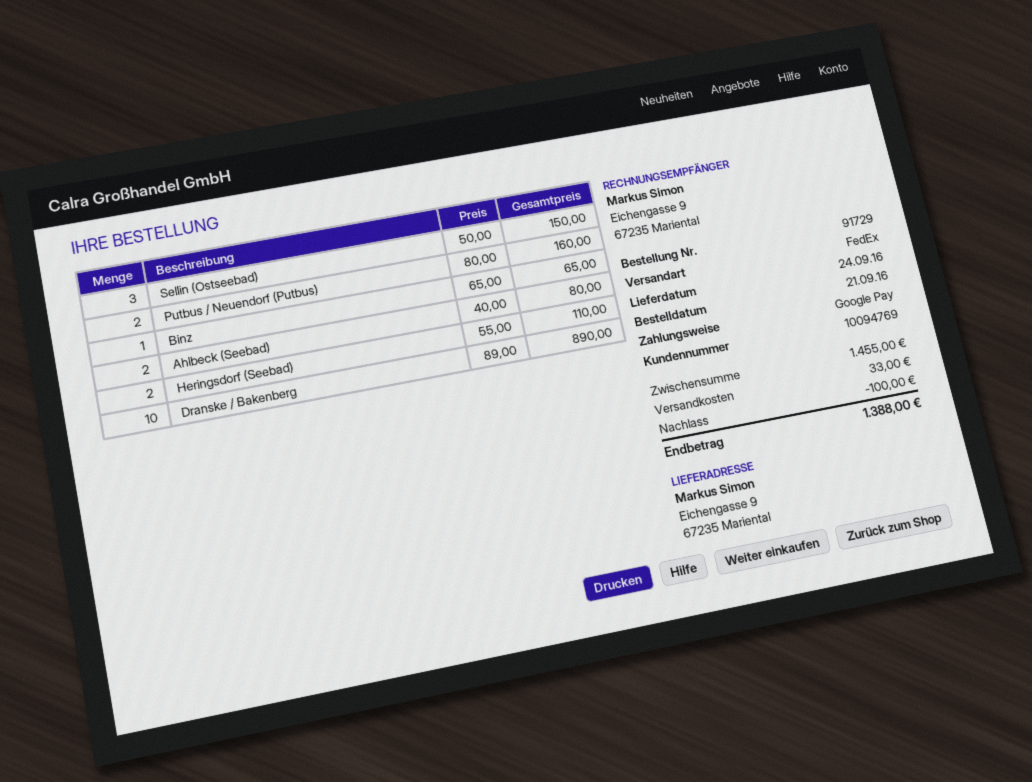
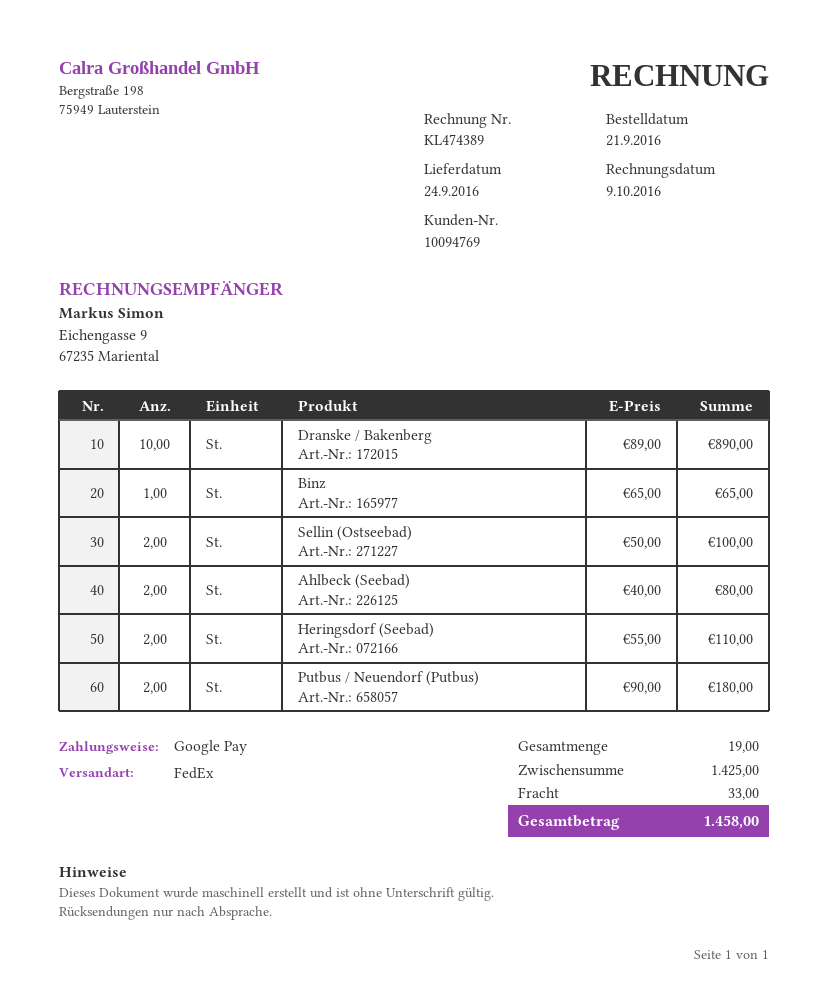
Sellin (Ostseebad): 3 x 50.00 = 150.00 -> 2 x 50.00 = 100.00
Putbus / Neuendorf (Putbus): 2 x 80.00 = 160.00 -> 2 x 90.00 = 180.00
subtotal: 1455.00 -> 1425.00
discount: 100.00 -> none
total: 1388.00 -> 1458.00

